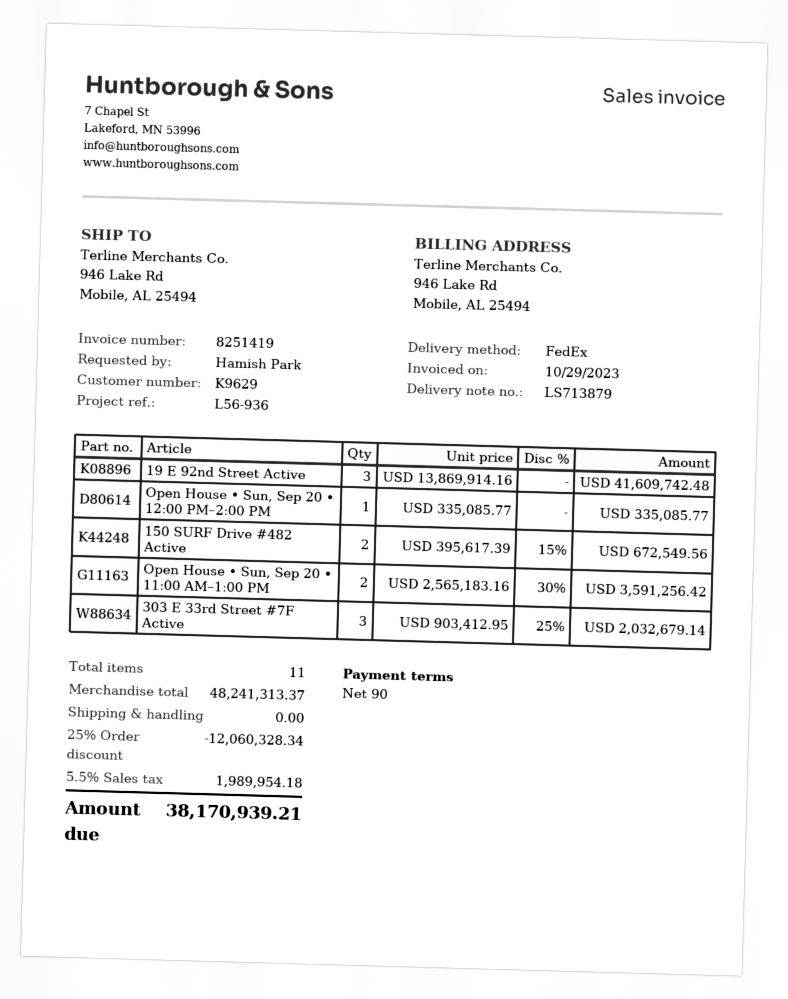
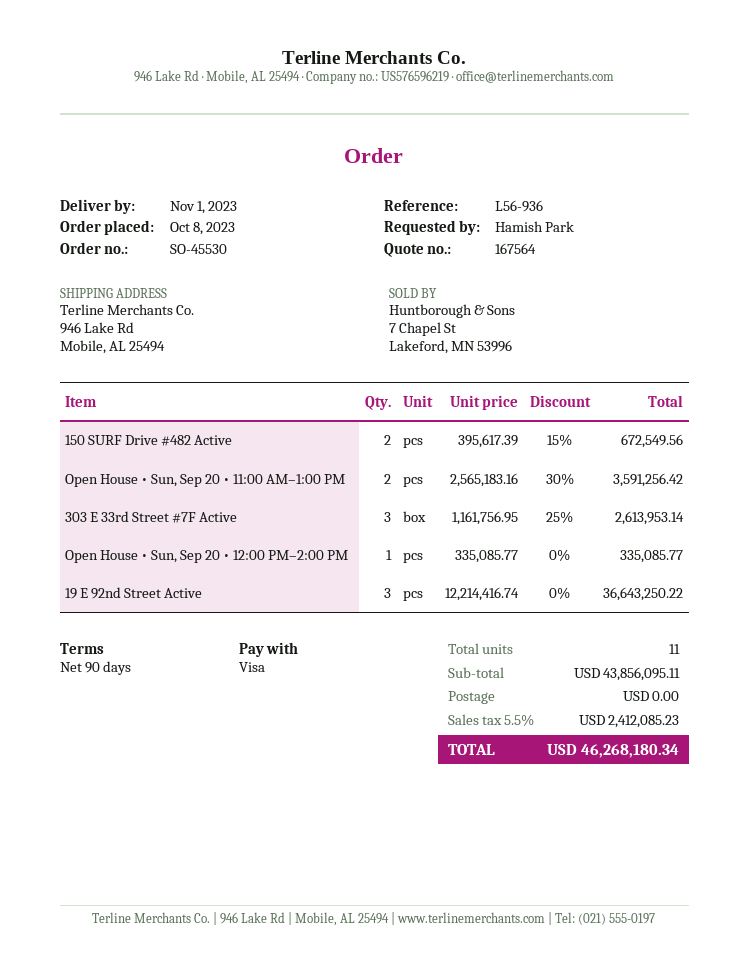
19 E 92nd Street Active: 3 x 13869914.16 = 41609742.48 -> 3 x 12214416.74 = 36643250.22
303 E 33rd Street #7F Active: 3 x 903412.95 - 25% = 2032679.14 -> 3 x 1161756.95 - 25% = 2613953.14
subtotal: 48241313.37 -> 43856095.11
discount: 25% = 12060328.34 -> none
tax: 5.5% = 1989954.18 -> 5.5% = 2412085.23
total: 38170939.21 -> 46268180.34

